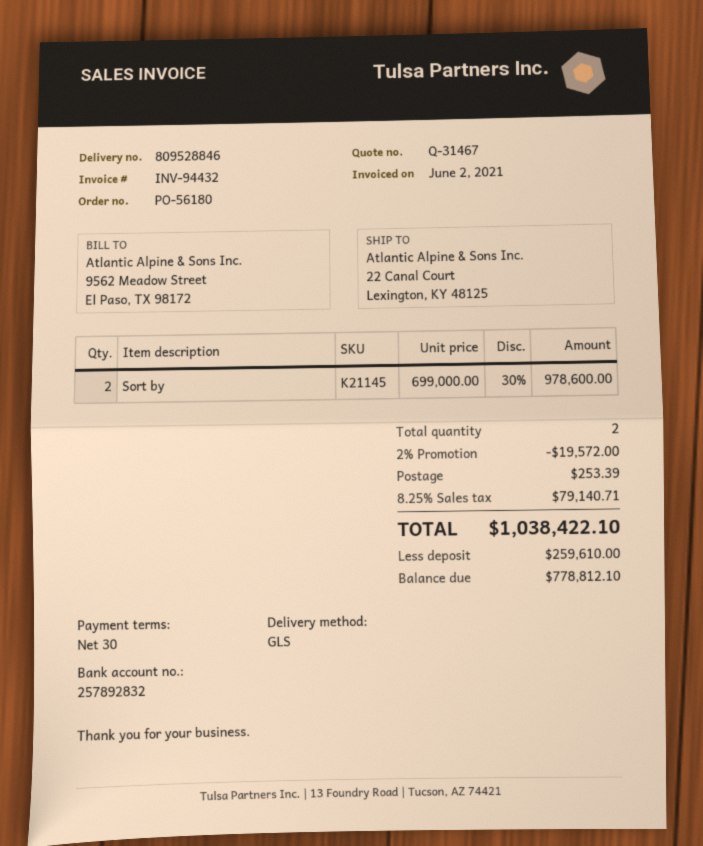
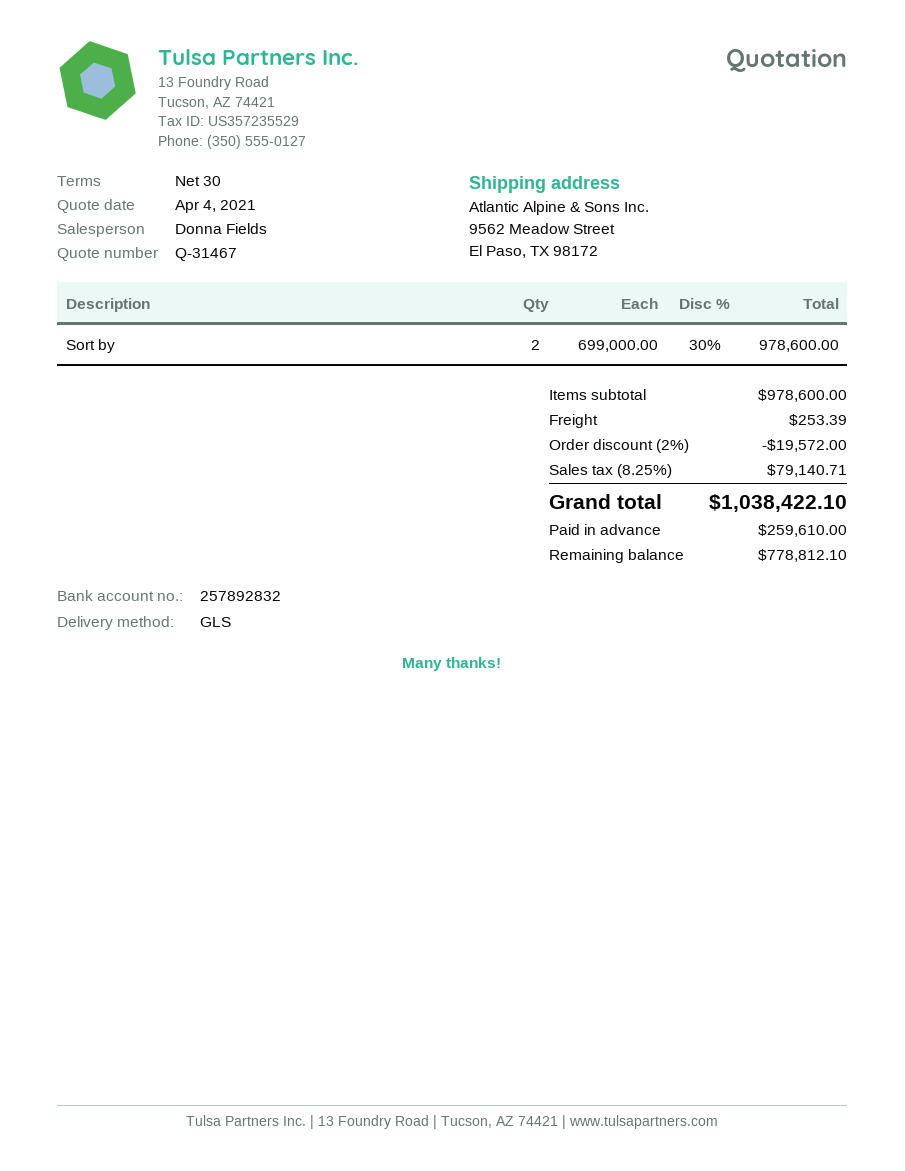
ship to: 22 Canal Court, Lexington, KY 48125 -> 9562 Meadow Street, El Paso, TX 98172

